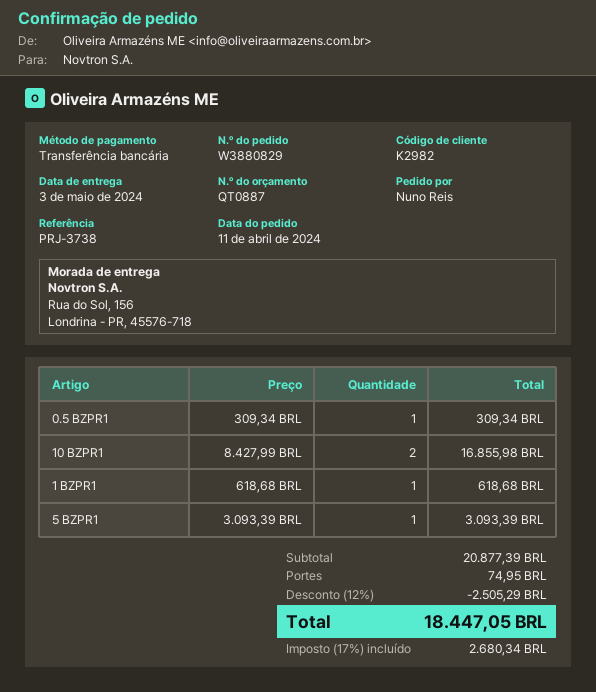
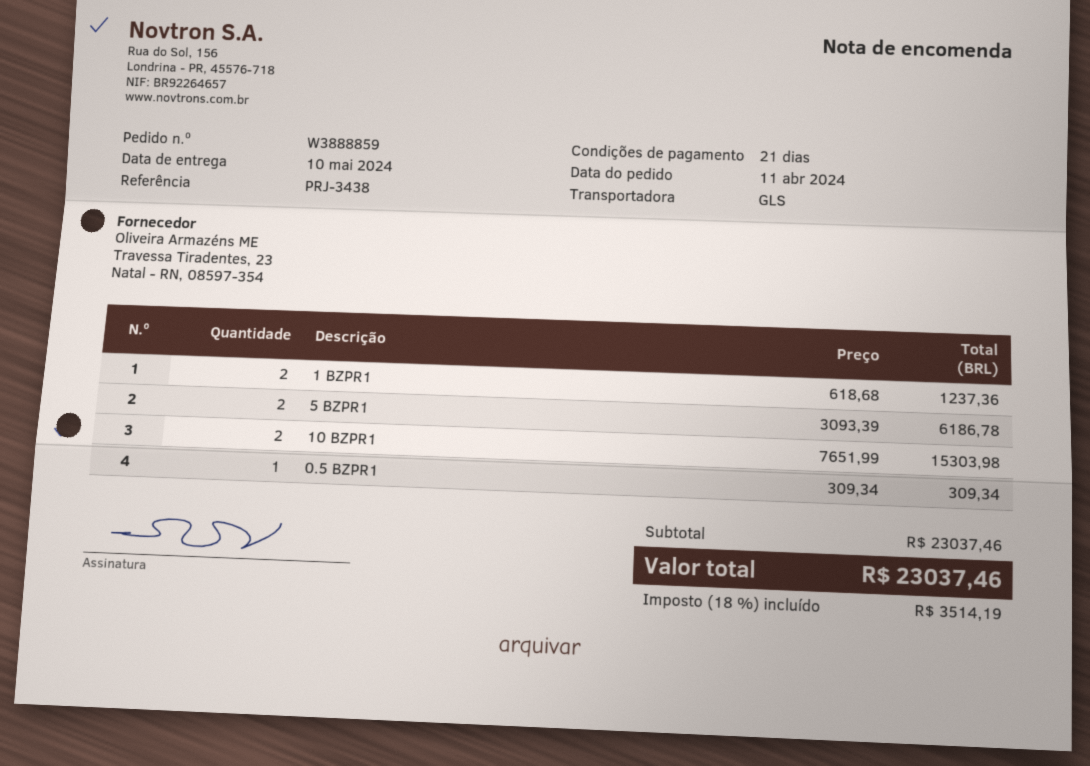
order number: W3880829 -> W3888859
delivery date: 2024-05-03 -> 2024-05-10
reference: PRJ-3738 -> PRJ-3438
10 BZPR1: 2 x 8427.99 = 16855.98 -> 2 x 7651.99 = 15303.98
1 BZPR1: 1 x 618.68 = 618.68 -> 2 x 618.68 = 1237.36
5 BZPR1: 1 x 3093.39 = 3093.39 -> 2 x 3093.39 = 6186.78
subtotal: 20877.39 -> 23037.46
discount: 12% = 2505.29 -> none
shipping: 74.95 -> none
tax: 17% = 2680.34 -> 18% = 3514.19
total: 18447.05 -> 23037.46

